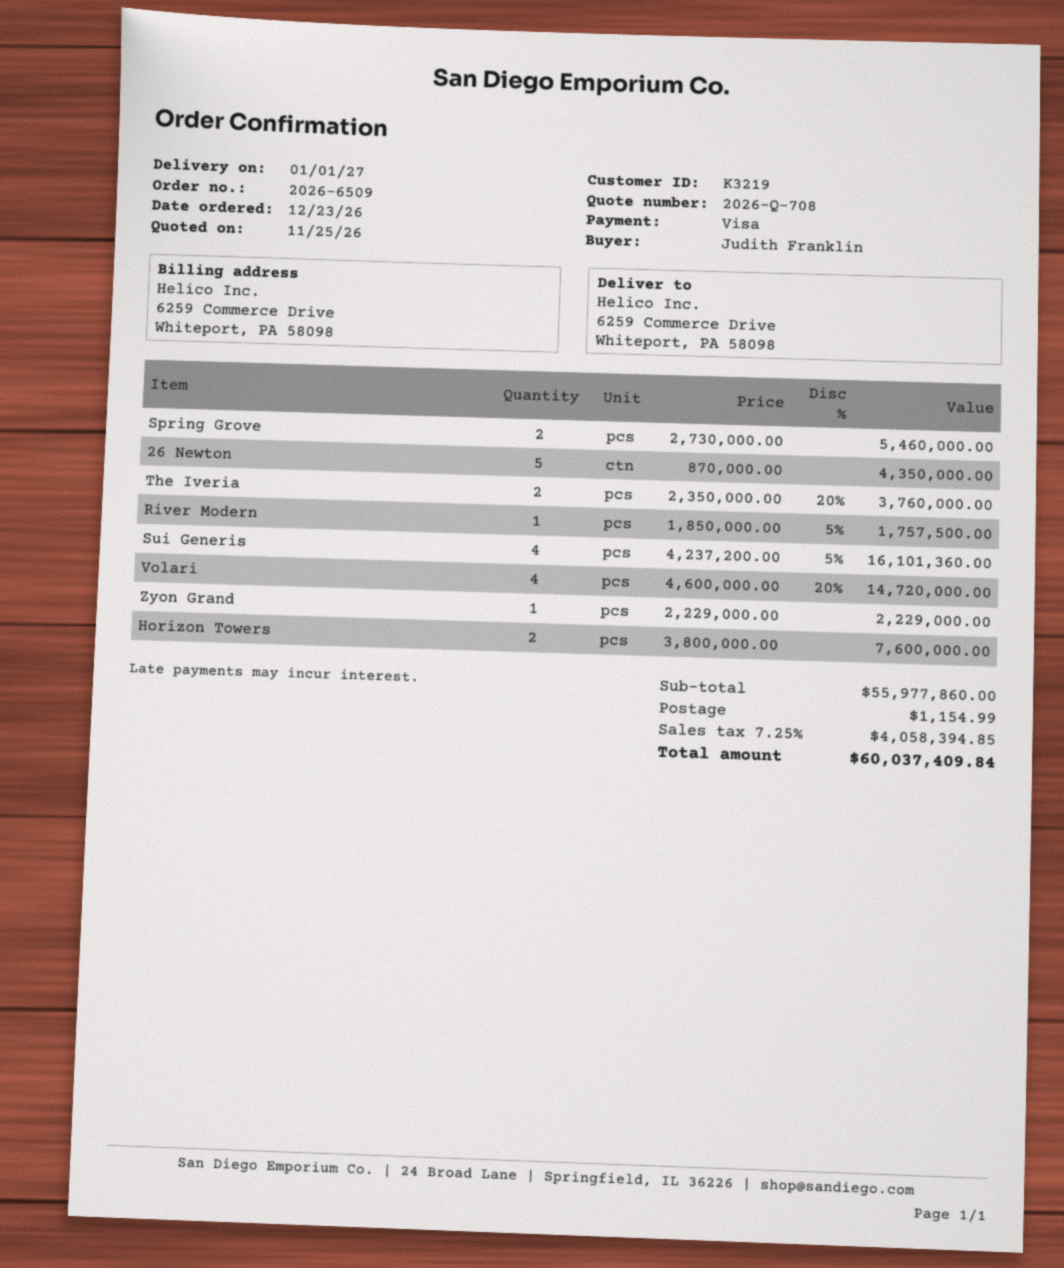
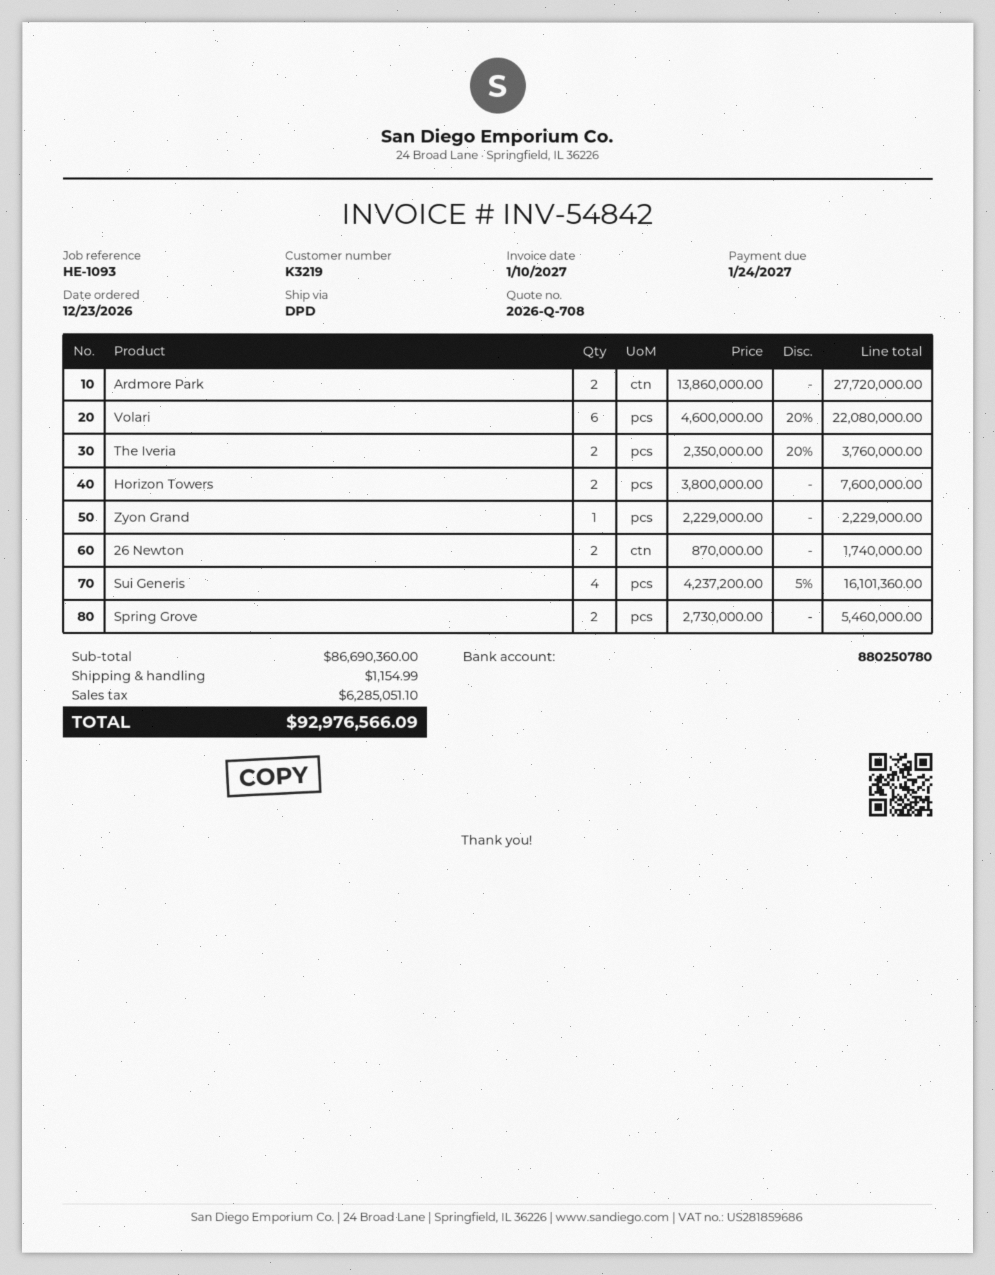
26 Newton: 5 x 870000.00 = 4350000.00 -> 2 x 870000.00 = 1740000.00
River Modern: 1 x 1850000.00 - 5% = 1757500.00 -> none
Volari: 4 x 4600000.00 - 20% = 14720000.00 -> 6 x 4600000.00 - 20% = 22080000.00
Ardmore Park: none -> 2 x 13860000.00 = 27720000.00
subtotal: 55977860.00 -> 86690360.00
tax: 4058394.85 -> 6285051.10
total: 60037409.84 -> 92976566.09

